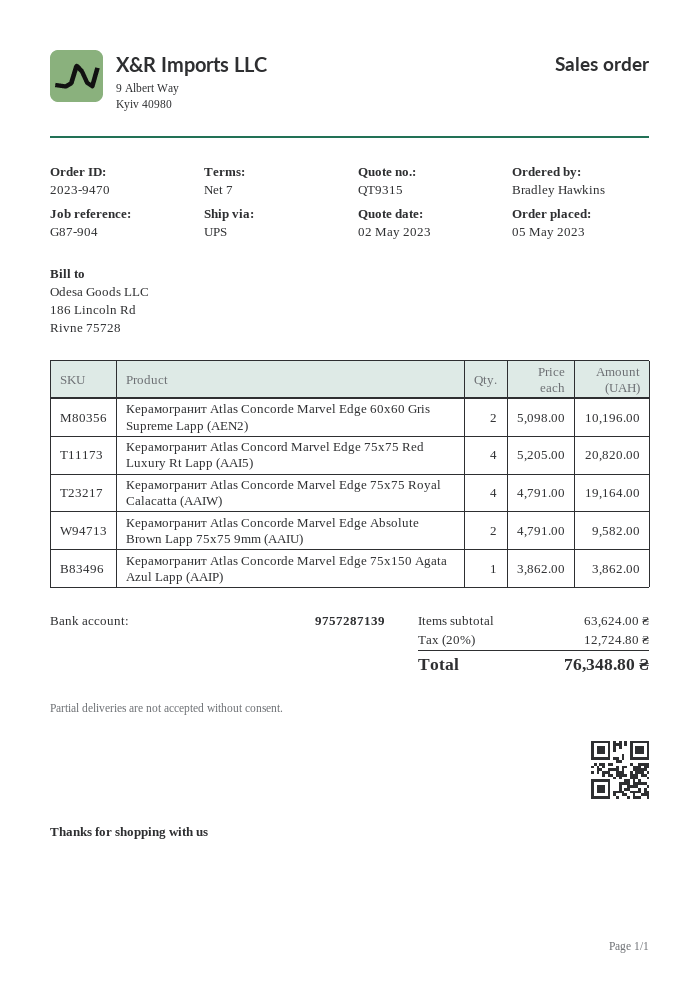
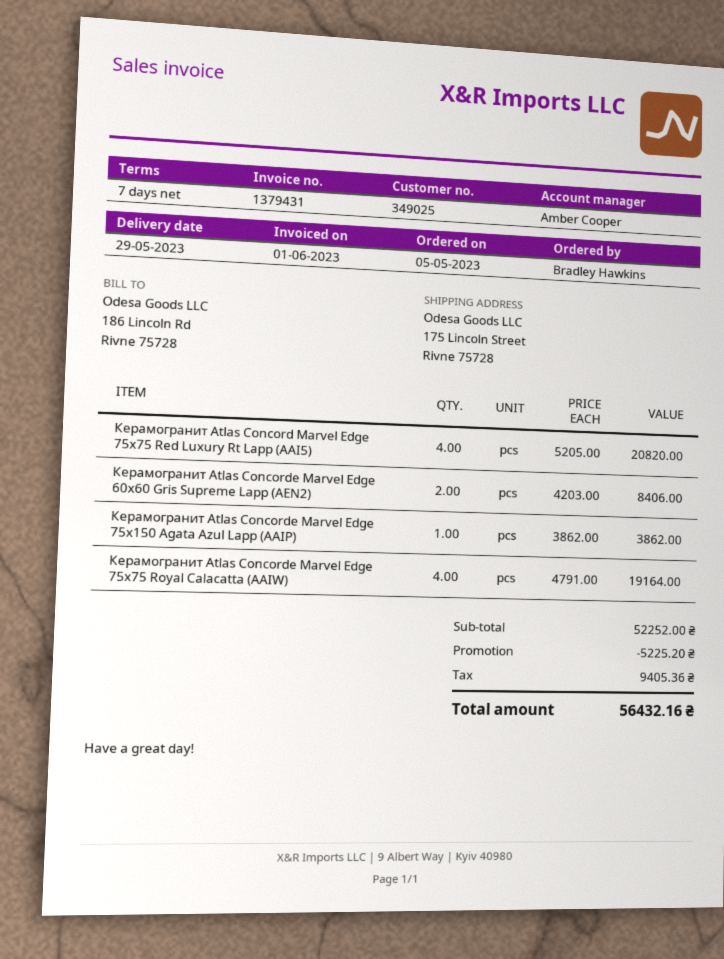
Керамогранит Atlas Concorde Marvel Edge 60х60 Gris Supreme Lapp (AEN2): 2 x 5098.00 = 10196.00 -> 2 x 4203.00 = 8406.00
Керамогранит Atlas Concorde Marvel Edge Absolute Brown Lapp 75х75 9mm (AAIU): 2 x 4791.00 = 9582.00 -> none
subtotal: 63624.00 -> 52252.00
discount: none -> 5225.20
tax: 12724.80 -> 9405.36
total: 76348.80 -> 56432.16

